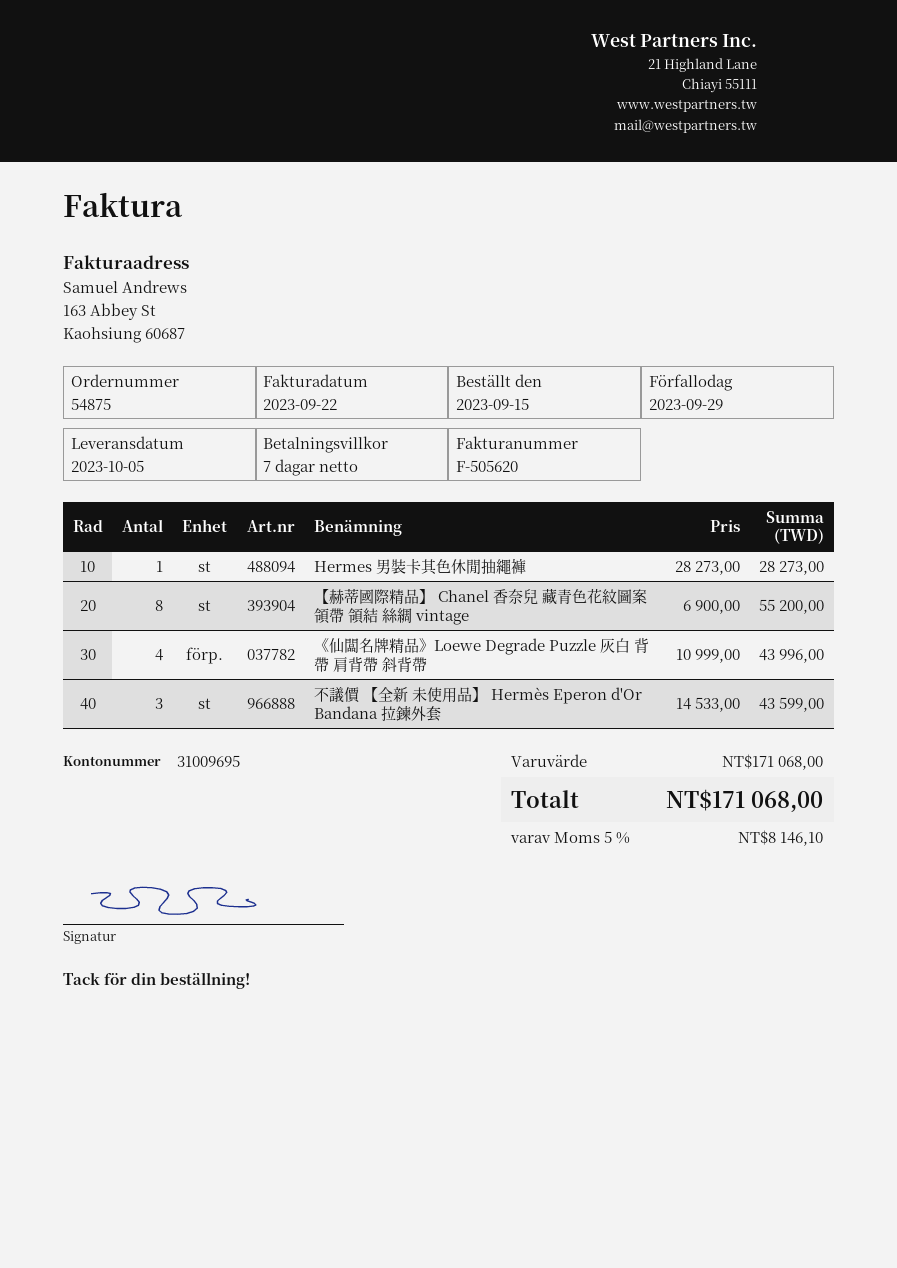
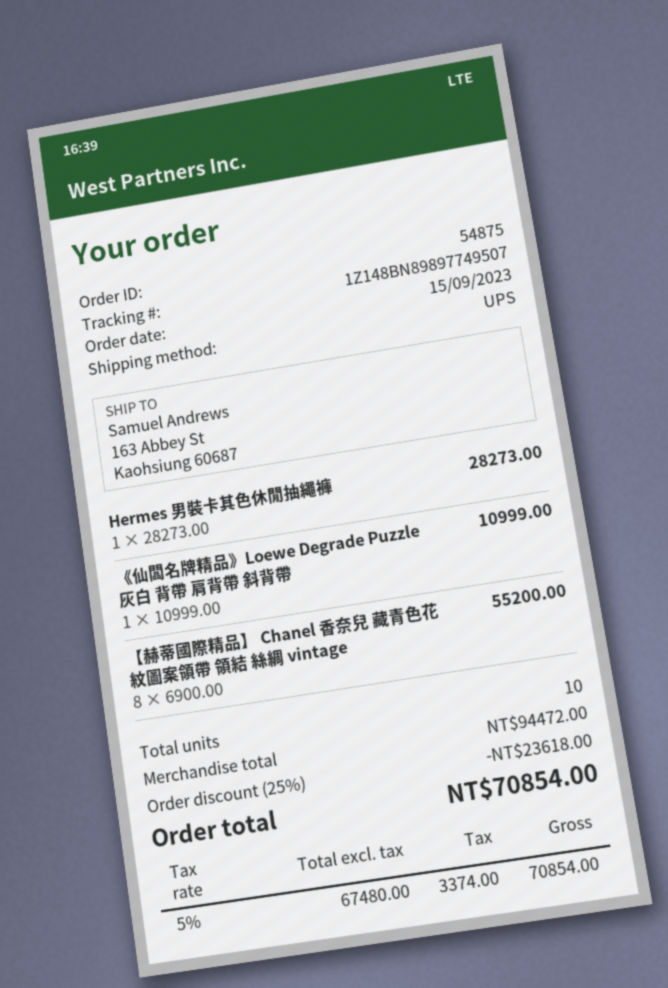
《仙闆名牌精品》Loewe Degrade Puzzle 灰白 背帶 肩背帶 斜背帶: 4 x 10999.00 = 43996.00 -> 1 x 10999.00 = 10999.00
不議價 【全新 未使用品】 Hermès Eperon d'Or Bandana 拉鍊外套: 3 x 14533.00 = 43599.00 -> none
subtotal: 171068.00 -> 94472.00
discount: none -> 25% = 23618.00
tax: 5% = 8146.10 -> 5% = 3374.00
total: 171068.00 -> 70854.00

